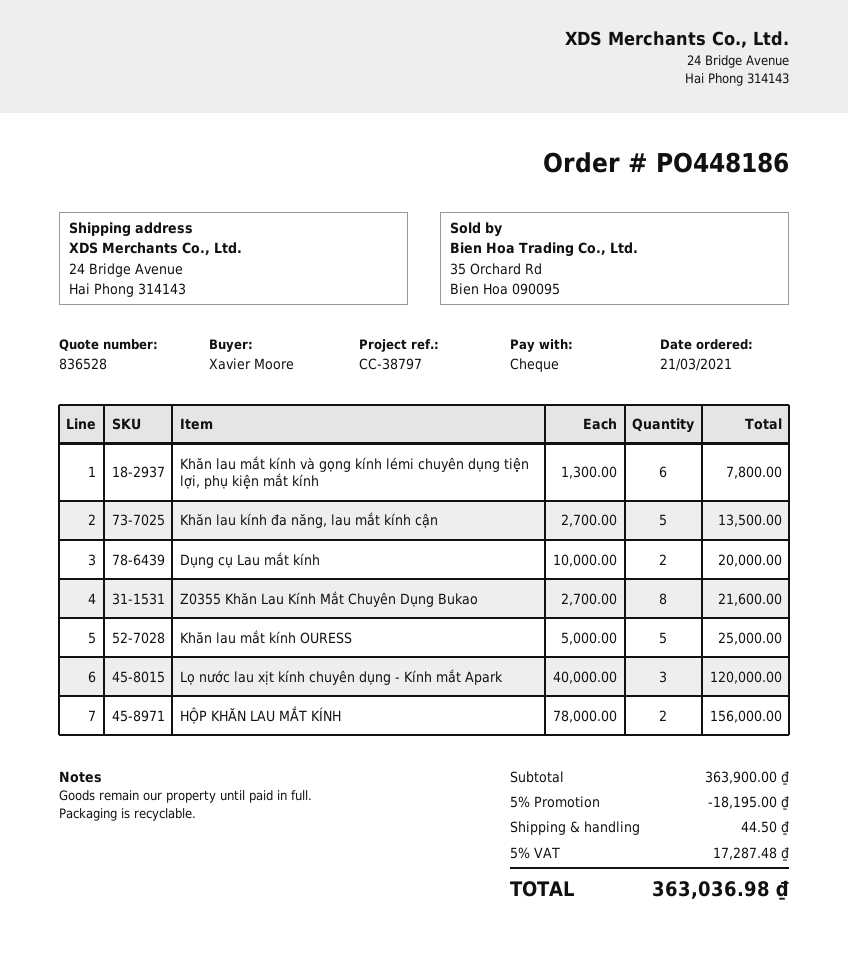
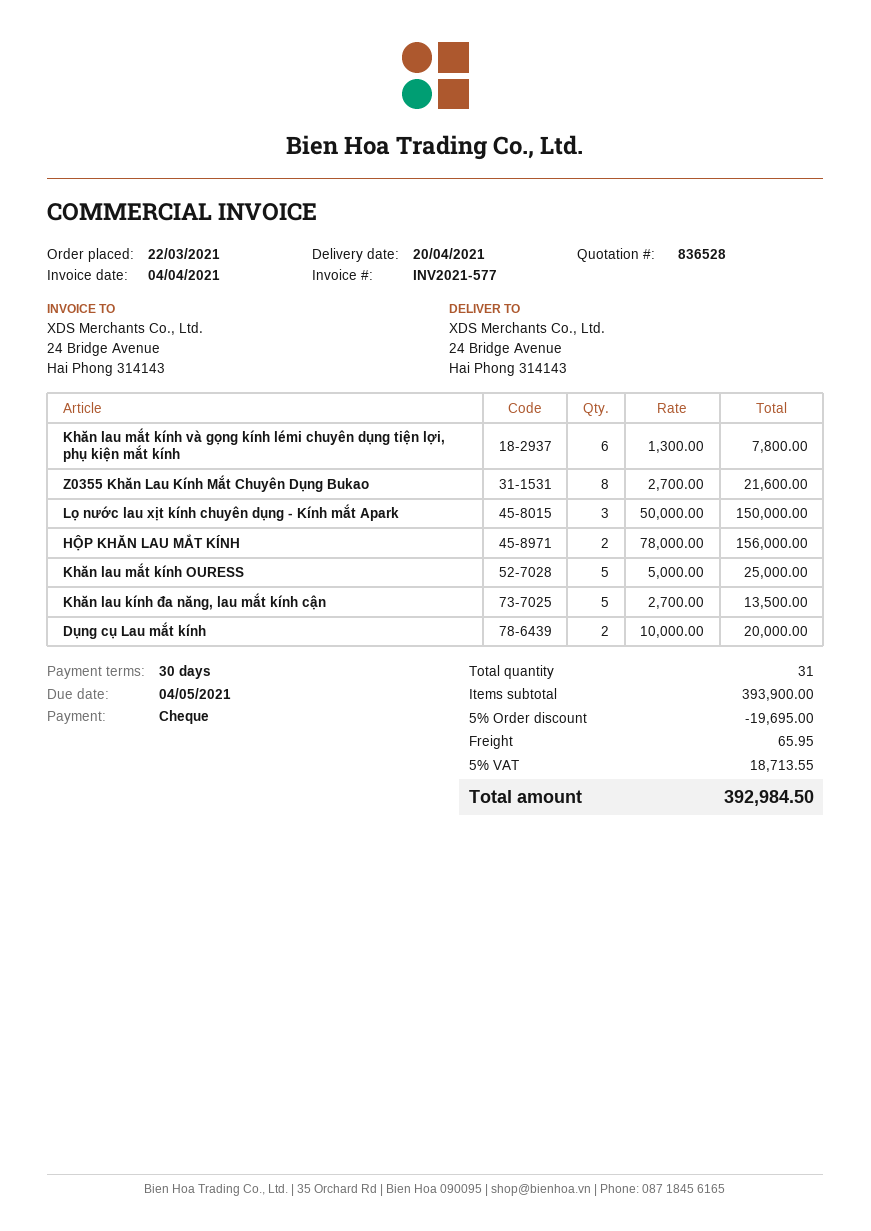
order date: 2021-03-21 -> 2021-03-22
Lọ nước lau xịt kính chuyên dụng - Kính mắt Apark: 3 x 40000.00 = 120000.00 -> 3 x 50000.00 = 150000.00
subtotal: 363900.00 -> 393900.00
discount: 5% = 18195.00 -> 5% = 19695.00
shipping: 44.50 -> 65.95
tax: 5% = 17287.48 -> 5% = 18713.55
total: 363036.98 -> 392984.50

